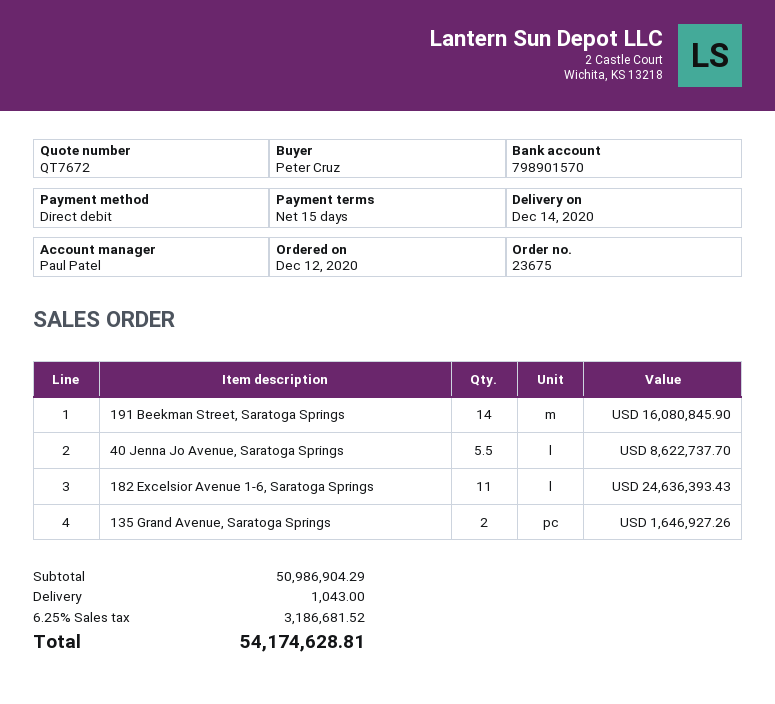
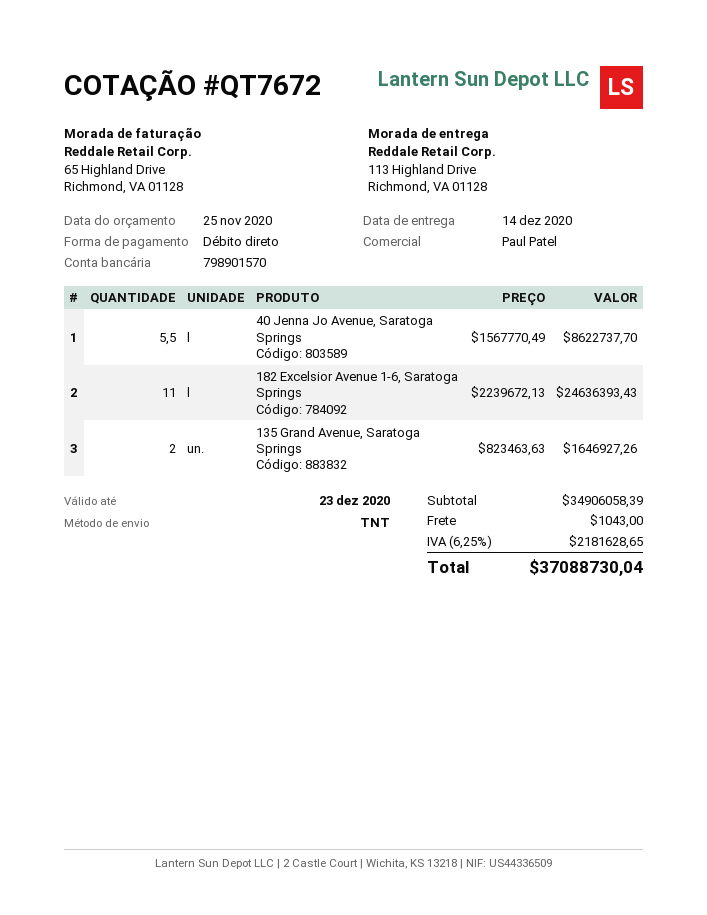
191 Beekman Street, Saratoga Springs: 14 for 16080845.90 -> none
subtotal: 50986904.29 -> 34906058.39
tax: 6.25% = 3186681.52 -> 6.25% = 2181628.65
total: 54174628.81 -> 37088730.04

